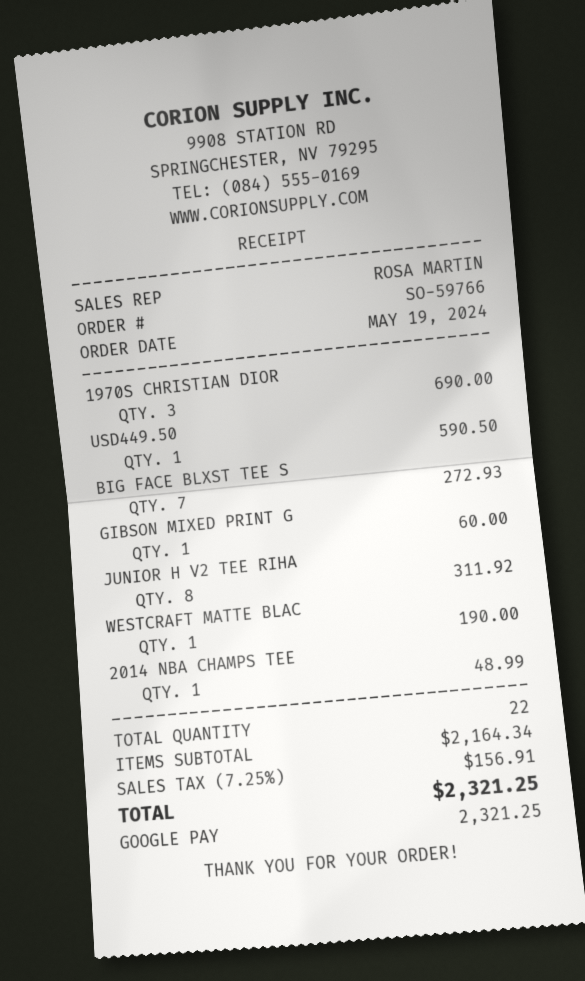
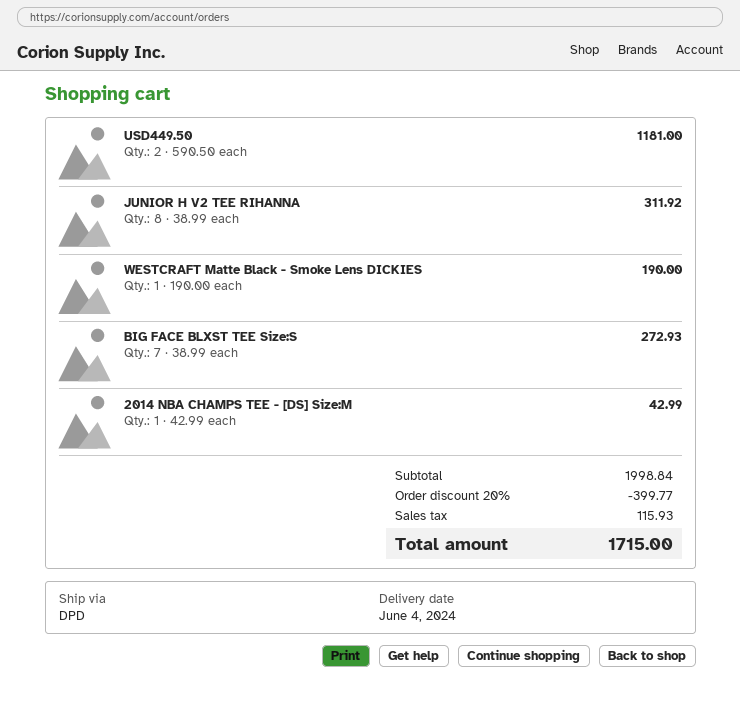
1970S CHRISTIAN DIOR: 3 for 690.00 -> none
USD449.50: 1 for 590.50 -> 2 for 1181.00
GIBSON MIXED PRINT G: 1 for 60.00 -> none
2014 NBA CHAMPS TEE: 1 for 48.99 -> 1 for 42.99
subtotal: 2164.34 -> 1998.84
discount: none -> 20% = 399.77
tax: 156.91 -> 115.93
total: 2321.25 -> 1715.00

